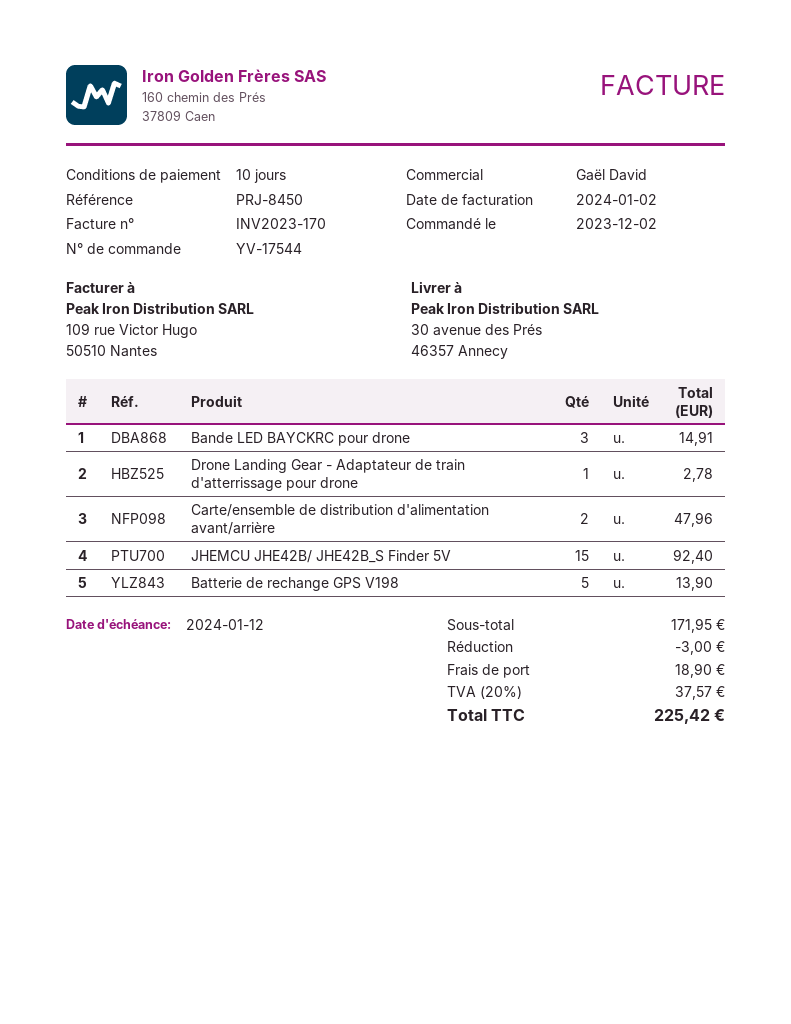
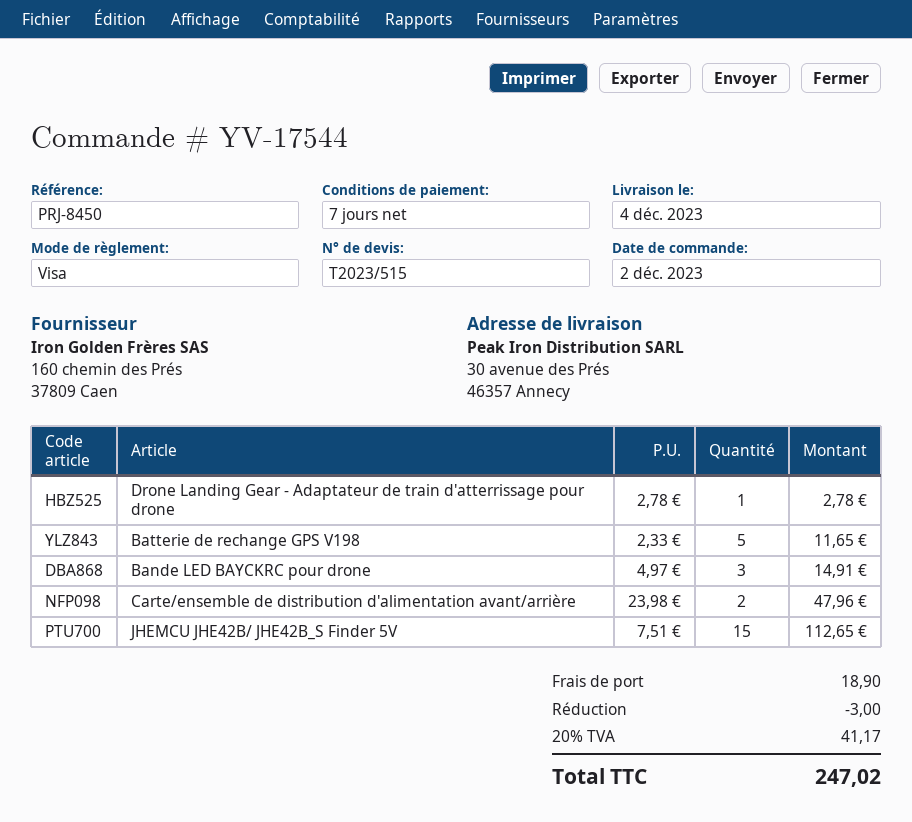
payment terms: 10 days -> 7 days
JHEMCU JHE42B/ JHE42B_S Finder 5V: 15 for 92.40 -> 15 for 112.65
Batterie de rechange GPS V198: 5 for 13.90 -> 5 for 11.65
tax: 20% = 37.57 -> 20% = 41.17
total: 225.42 -> 247.02

